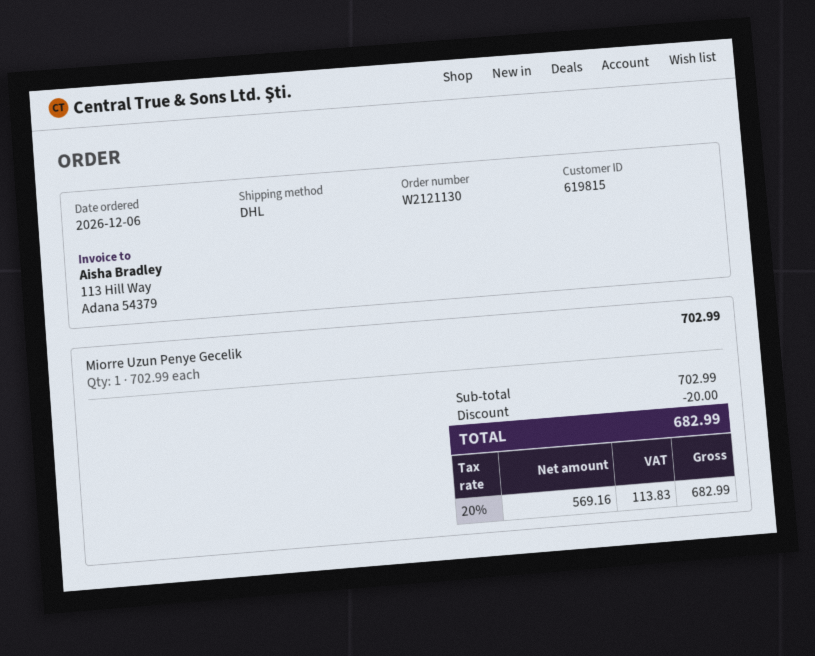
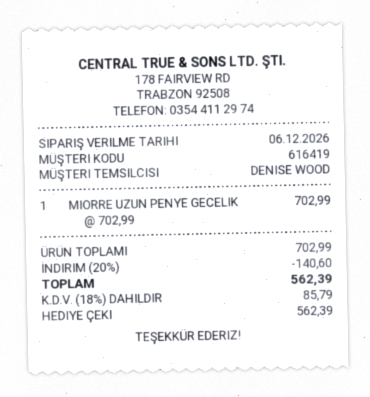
customer number: 619815 -> 616419
discount: 20.00 -> 140.60
tax: 20% = 113.83 -> 18% = 85.79
total: 682.99 -> 562.39

